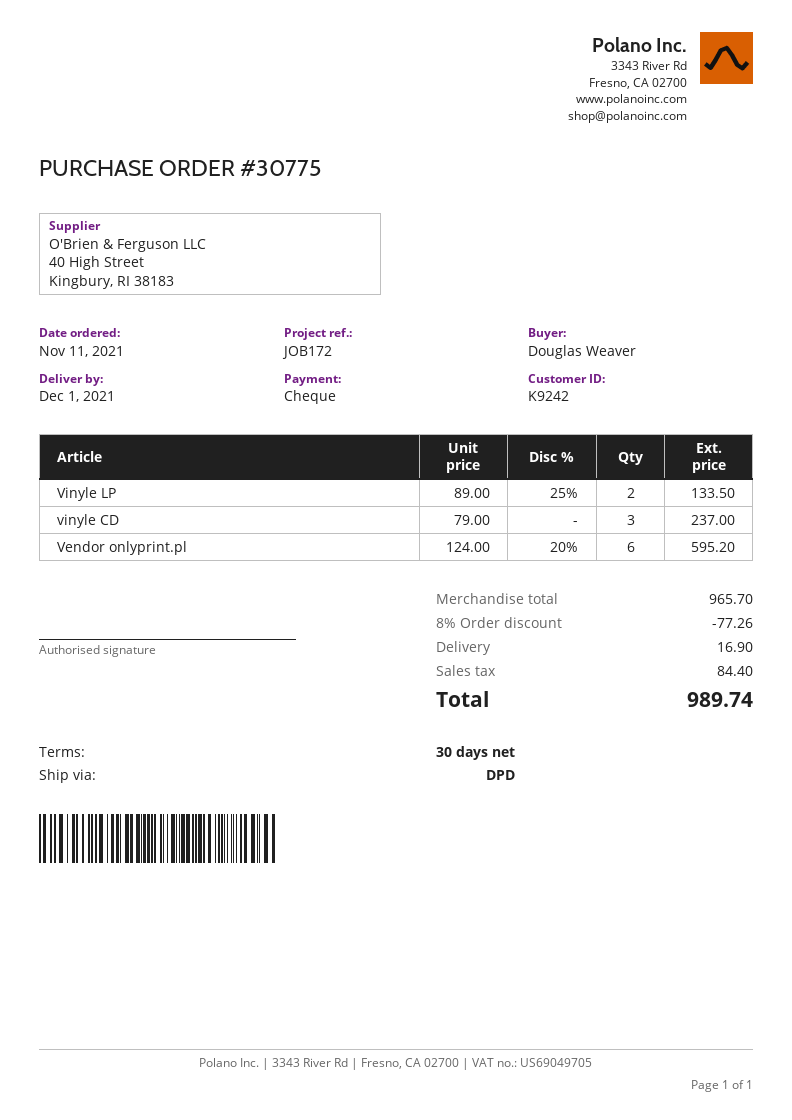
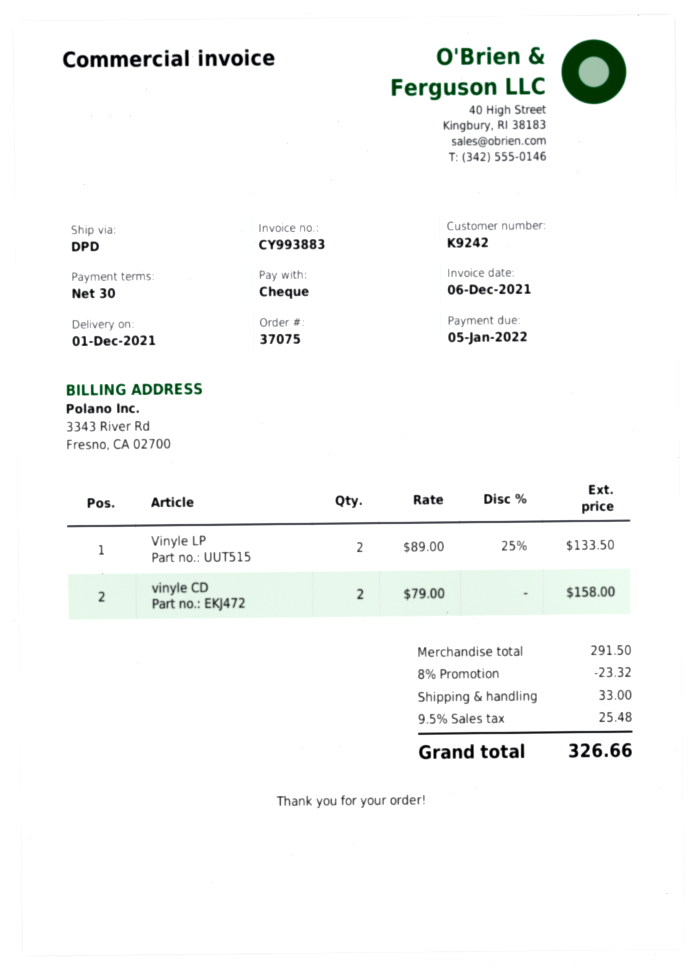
order number: 30775 -> 37075
vinyle CD: 3 x 79.00 = 237.00 -> 2 x 79.00 = 158.00
Vendor onlyprint.pl: 6 x 124.00 - 20% = 595.20 -> none
subtotal: 965.70 -> 291.50
discount: 8% = 77.26 -> 8% = 23.32
shipping: 16.90 -> 33.00
tax: 84.40 -> 25.48
total: 989.74 -> 326.66

